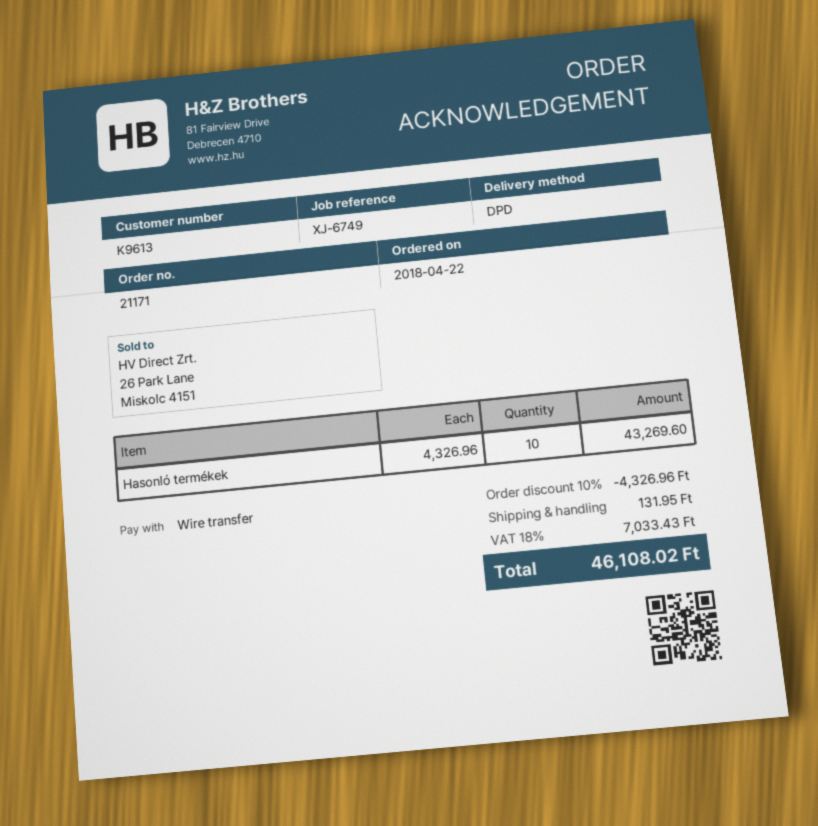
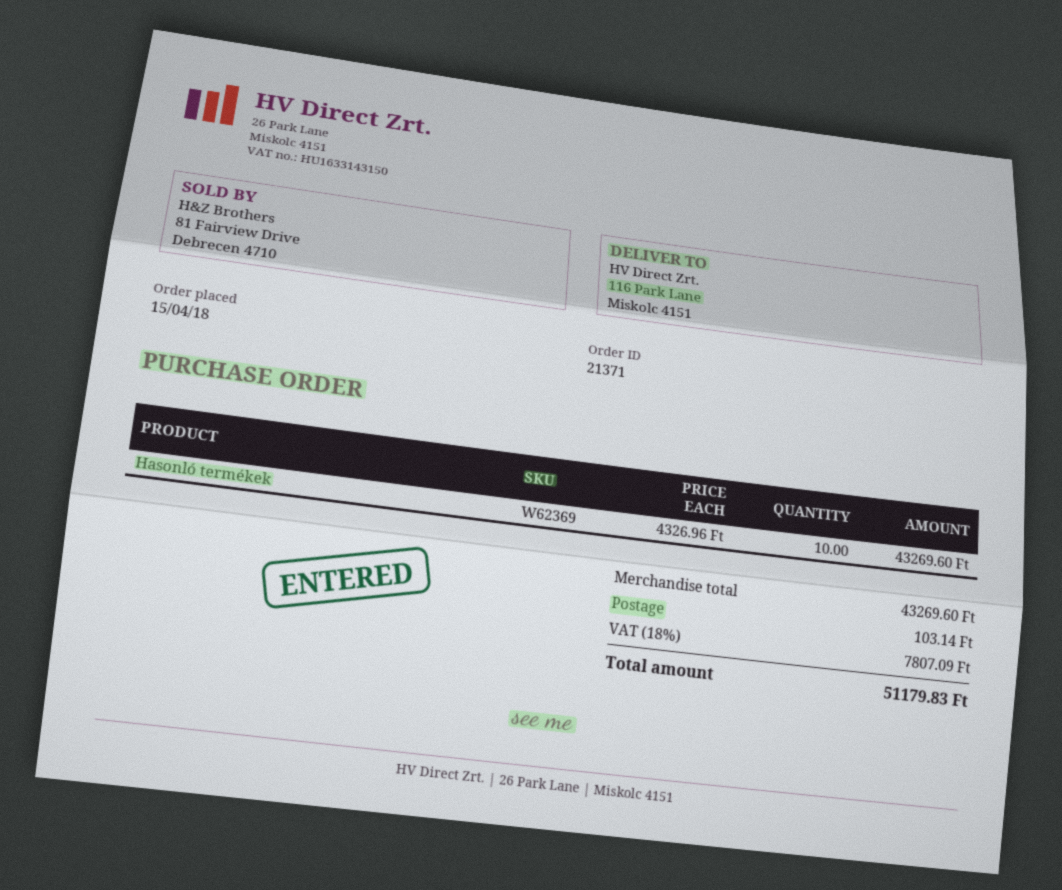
order number: 21171 -> 21371
order date: 2018-04-22 -> 2018-04-15
discount: 10% = 4326.96 -> none
shipping: 131.95 -> 103.14
tax: 18% = 7033.43 -> 18% = 7807.09
total: 46108.02 -> 51179.83

